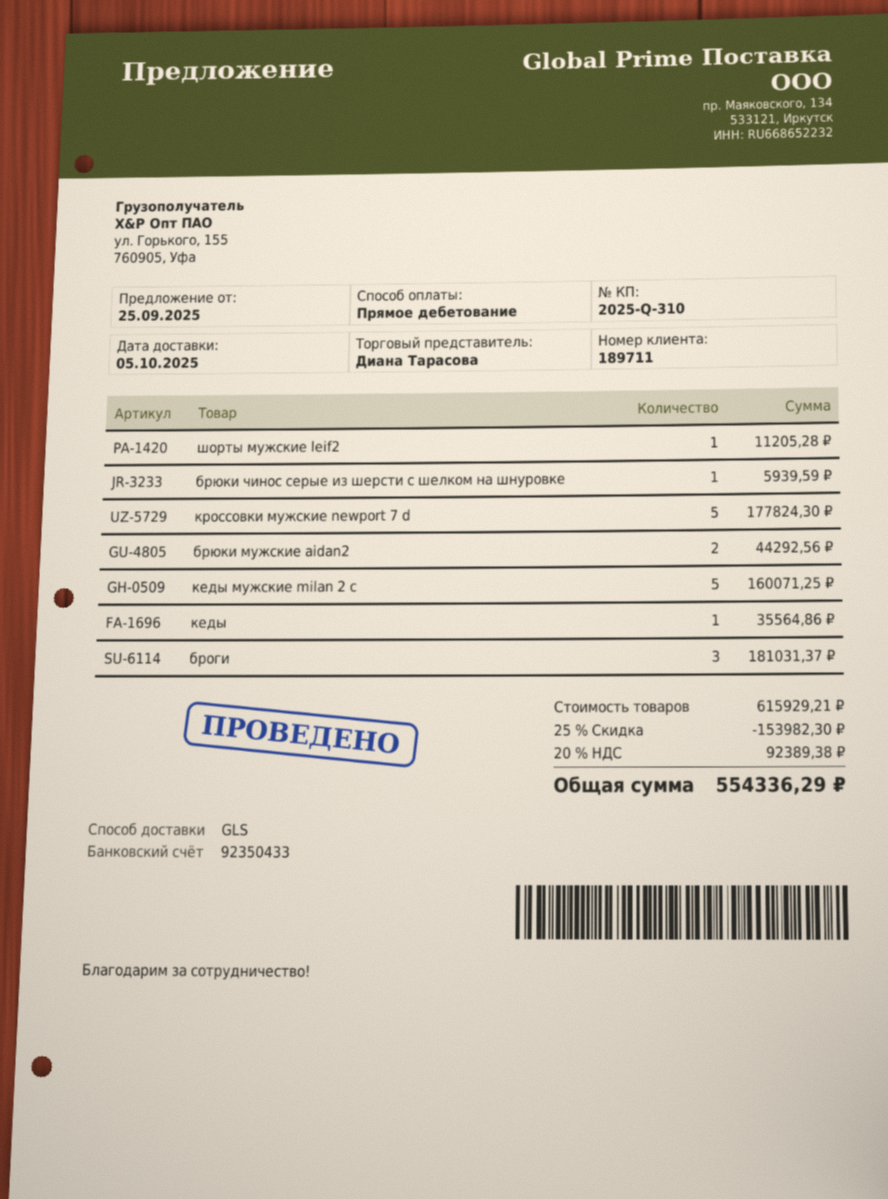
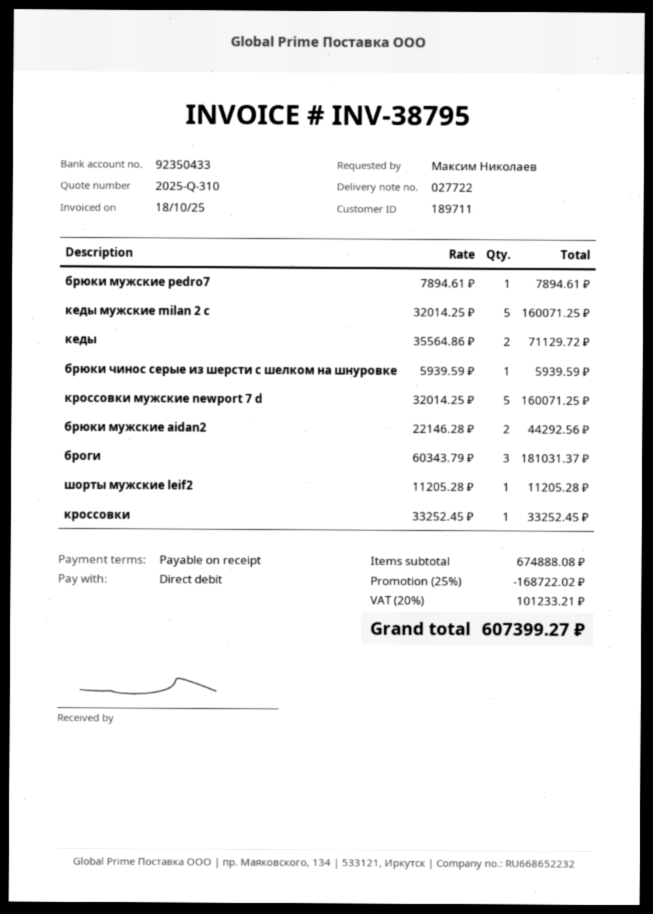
кроссовки мужские newport 7 d: 5 for 177824.30 -> 5 for 160071.25
кеды: 1 for 35564.86 -> 2 for 71129.72
брюки мужские pedro7: none -> 1 for 7894.61
кроссовки: none -> 1 for 33252.45
subtotal: 615929.21 -> 674888.08
discount: 25% = 153982.30 -> 25% = 168722.02
tax: 20% = 92389.38 -> 20% = 101233.21
total: 554336.29 -> 607399.27

